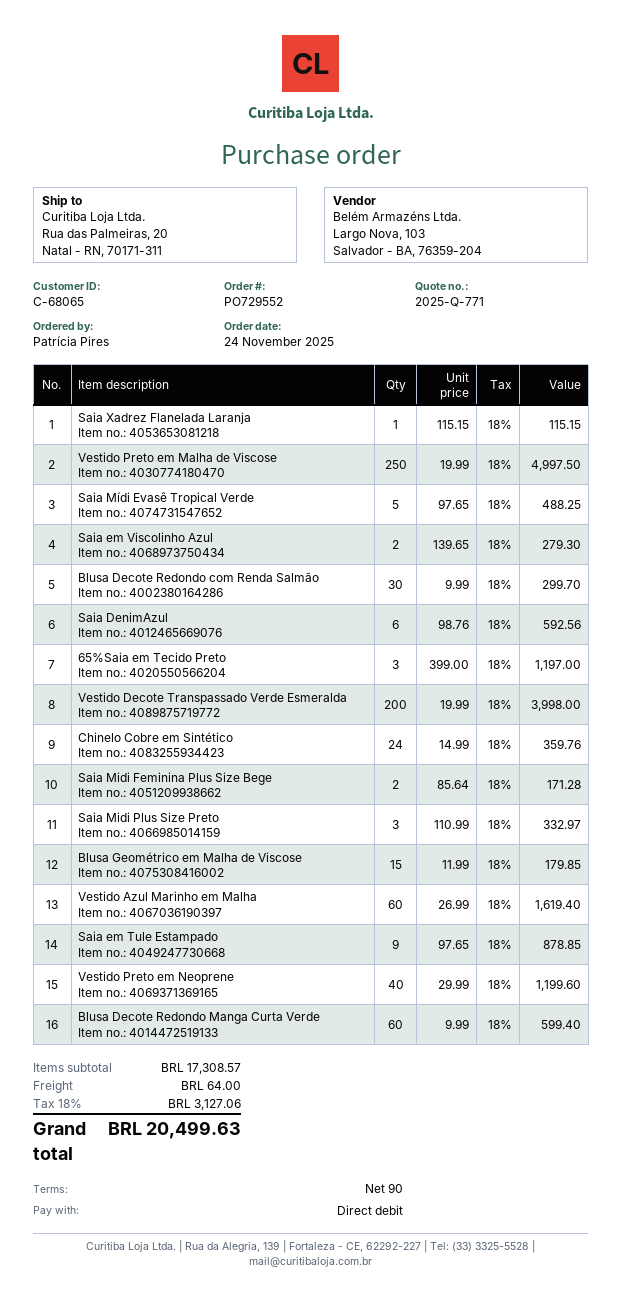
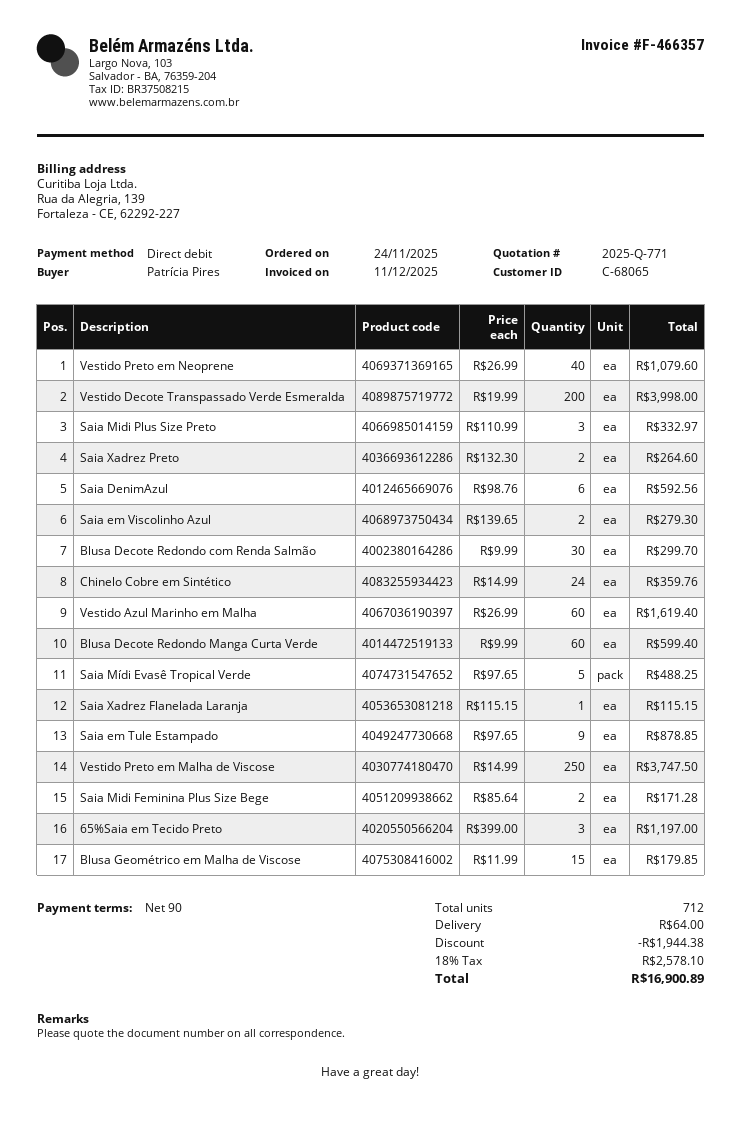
Vestido Preto em Malha de Viscose: 250 x 19.99 = 4997.50 -> 250 x 14.99 = 3747.50
Vestido Preto em Neoprene: 40 x 29.99 = 1199.60 -> 40 x 26.99 = 1079.60
Saia Xadrez Preto: none -> 2 x 132.30 = 264.60
discount: none -> 1944.38
tax: 18% = 3127.06 -> 18% = 2578.10
total: 20499.63 -> 16900.89

